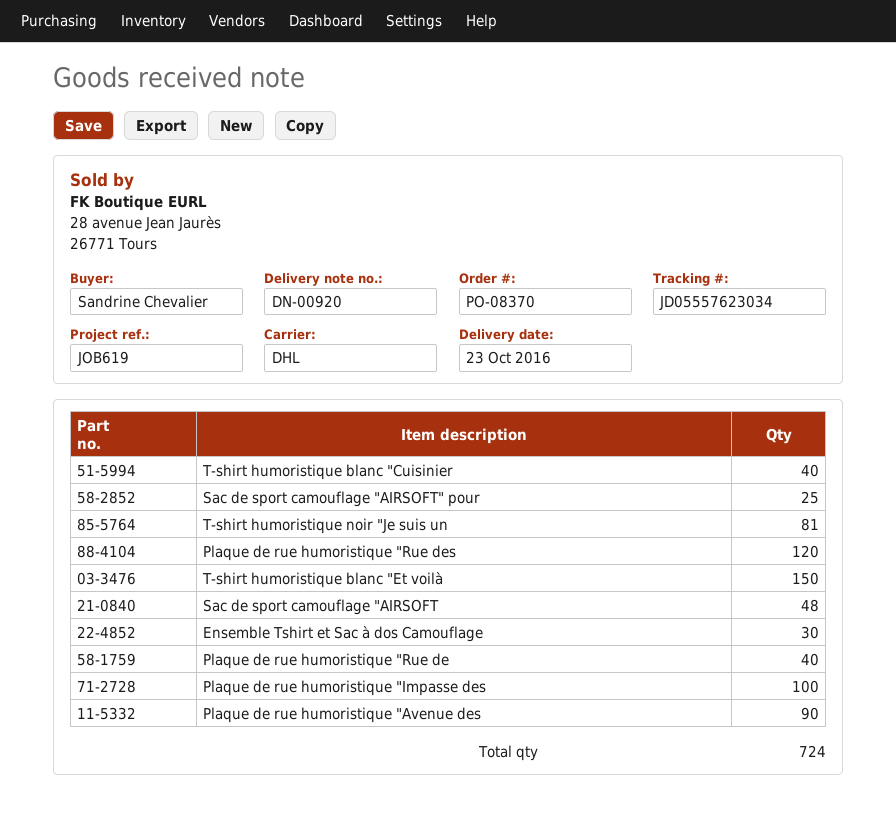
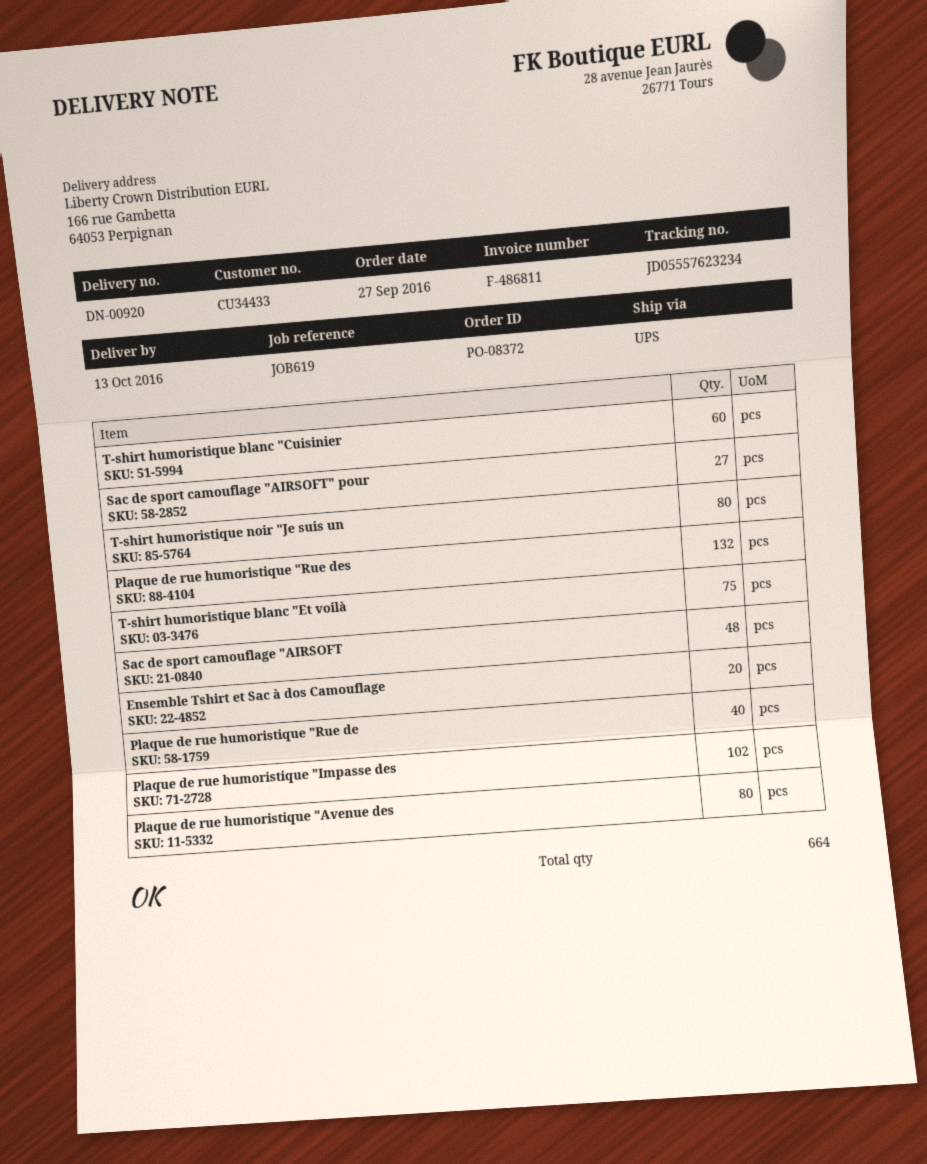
order number: PO-08370 -> PO-08372
delivery date: 2016-10-23 -> 2016-10-13
shipping method: DHL -> UPS
tracking number: JD05557623034 -> JD05557623234
T-shirt humoristique blanc "Cuisinier: 40 -> 60
Sac de sport camouflage "AIRSOFT" pour: 25 -> 27
T-shirt humoristique noir "Je suis un: 81 -> 80
Plaque de rue humoristique "Rue des: 120 -> 132
T-shirt humoristique blanc "Et voilà: 150 -> 75
Ensemble Tshirt et Sac à dos Camouflage: 30 -> 20
Plaque de rue humoristique "Impasse des: 100 -> 102
Plaque de rue humoristique "Avenue des: 90 -> 80
total quantity: 724 -> 664

